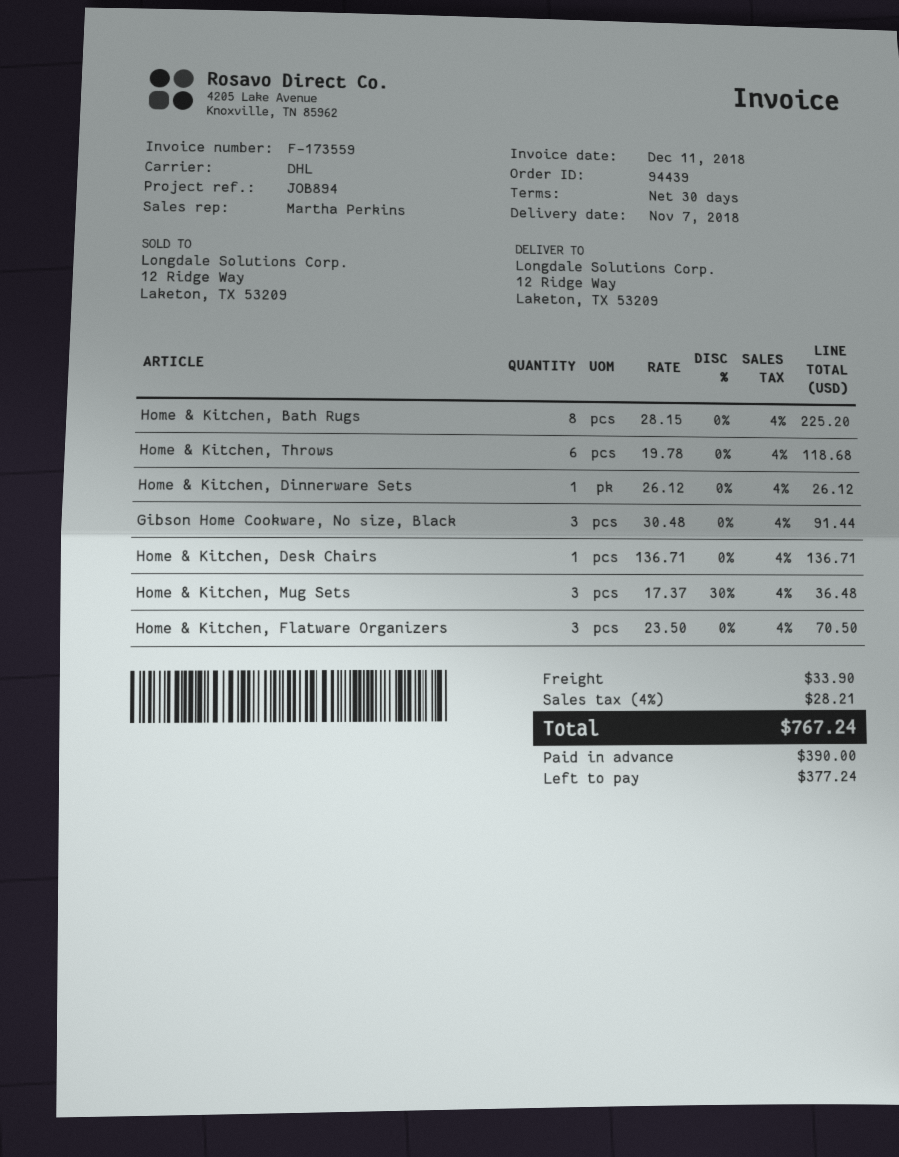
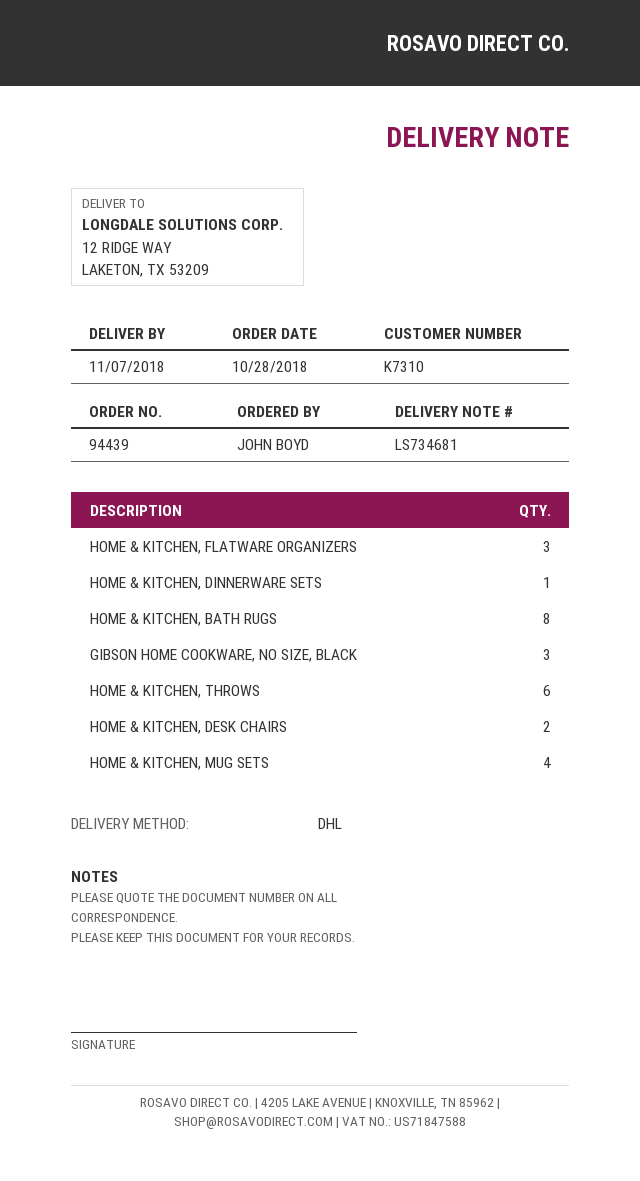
Home & Kitchen, Desk Chairs: 1 -> 2
Home & Kitchen, Mug Sets: 3 -> 4

